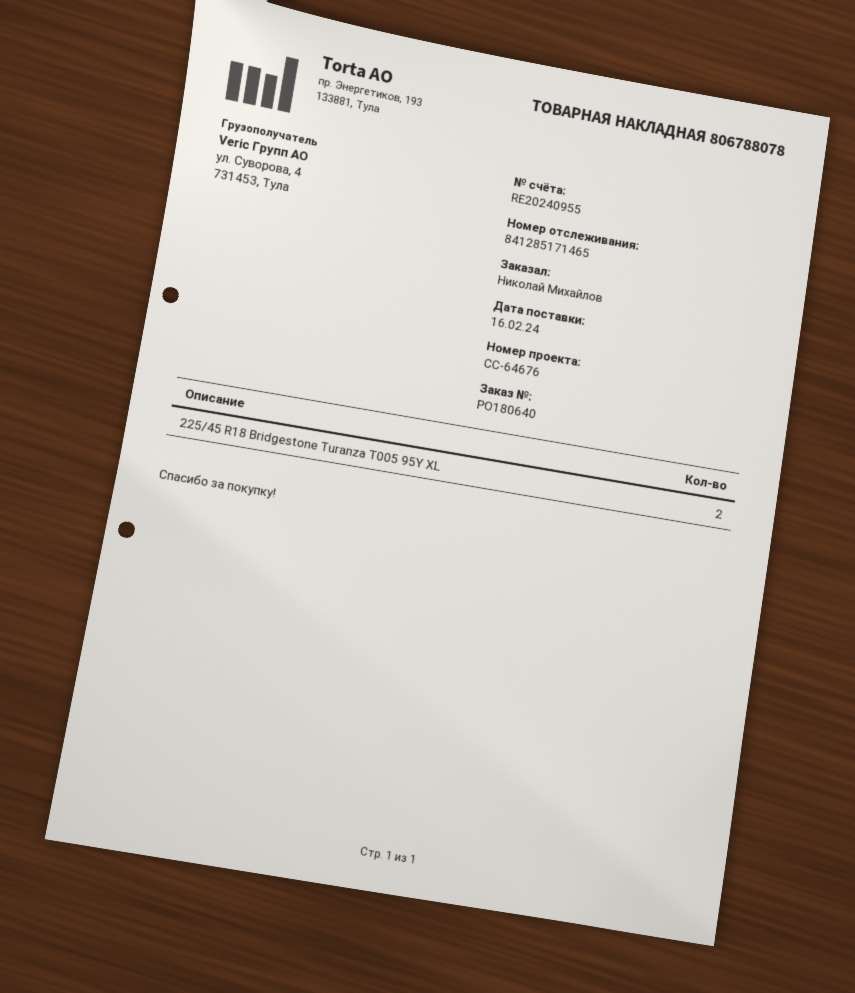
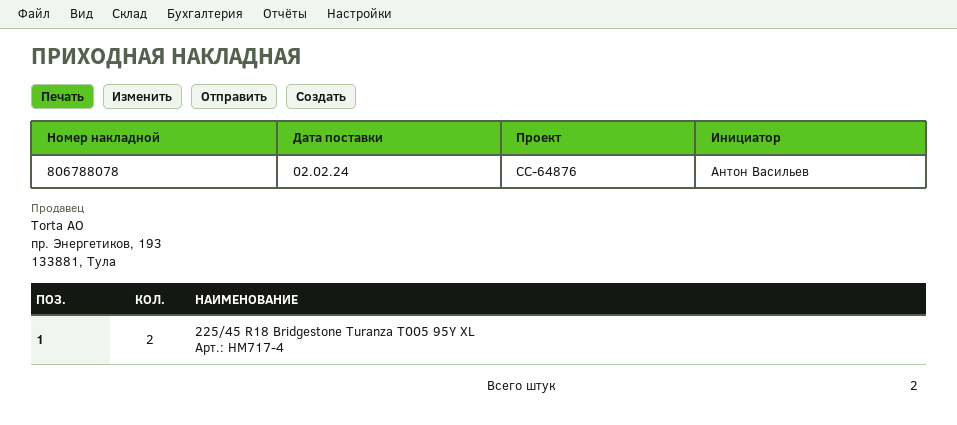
delivery date: 2024-02-16 -> 2024-02-02
reference: CC-64676 -> CC-64876
ordered by: Николай Михайлов -> Антон Васильев

